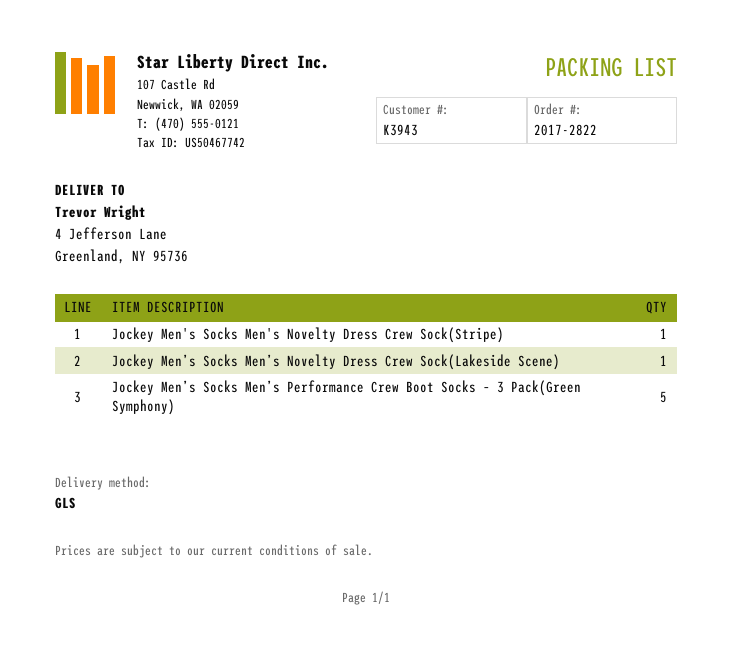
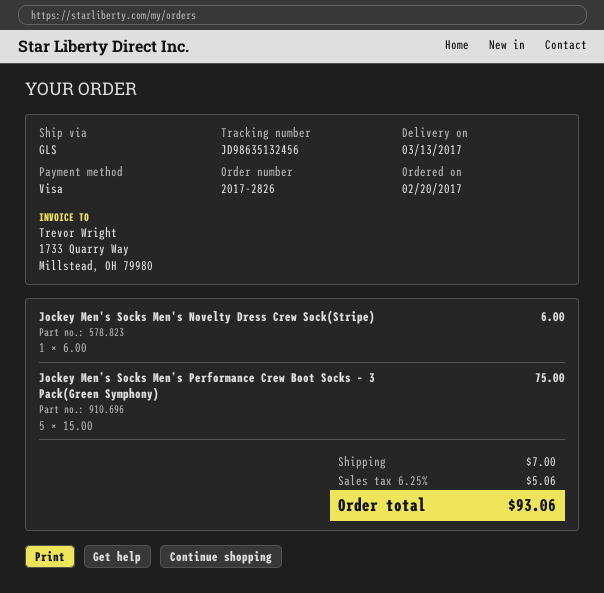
order number: 2017-2822 -> 2017-2826
Jockey Men’s Socks Men’s Novelty Dress Crew Sock(Lakeside Scene): 1 -> none

